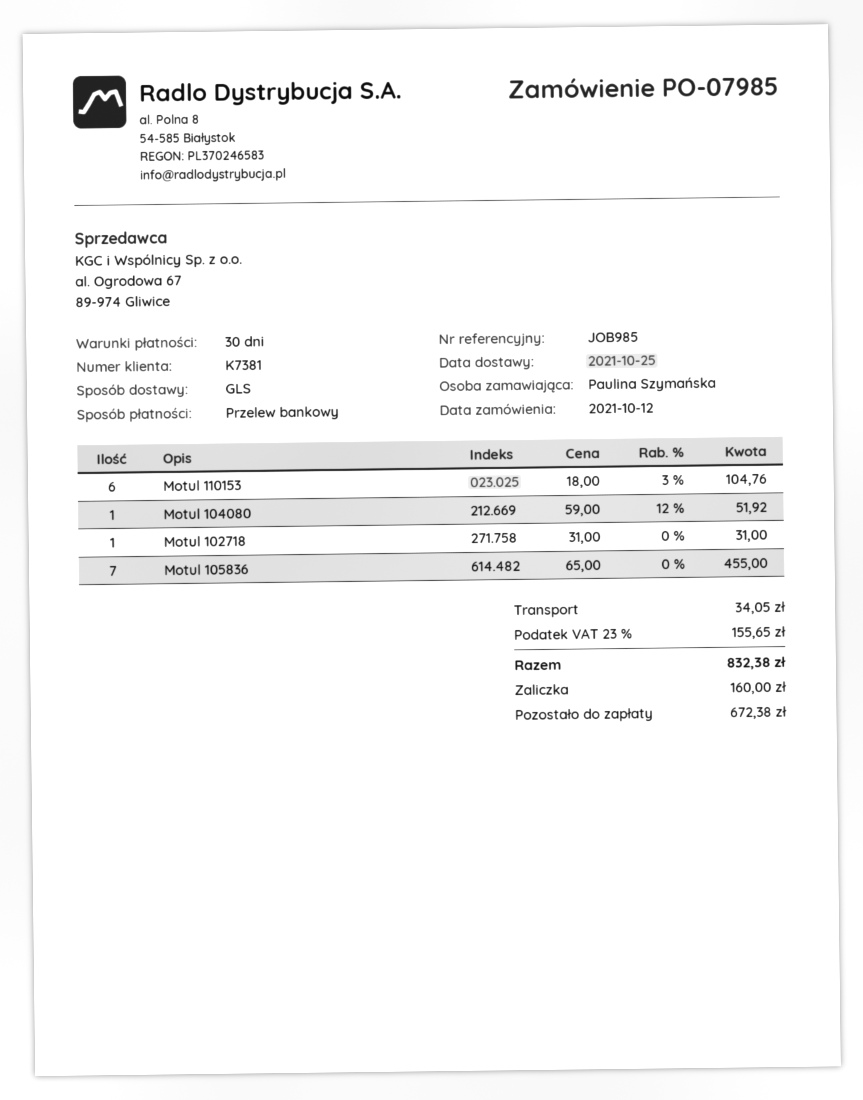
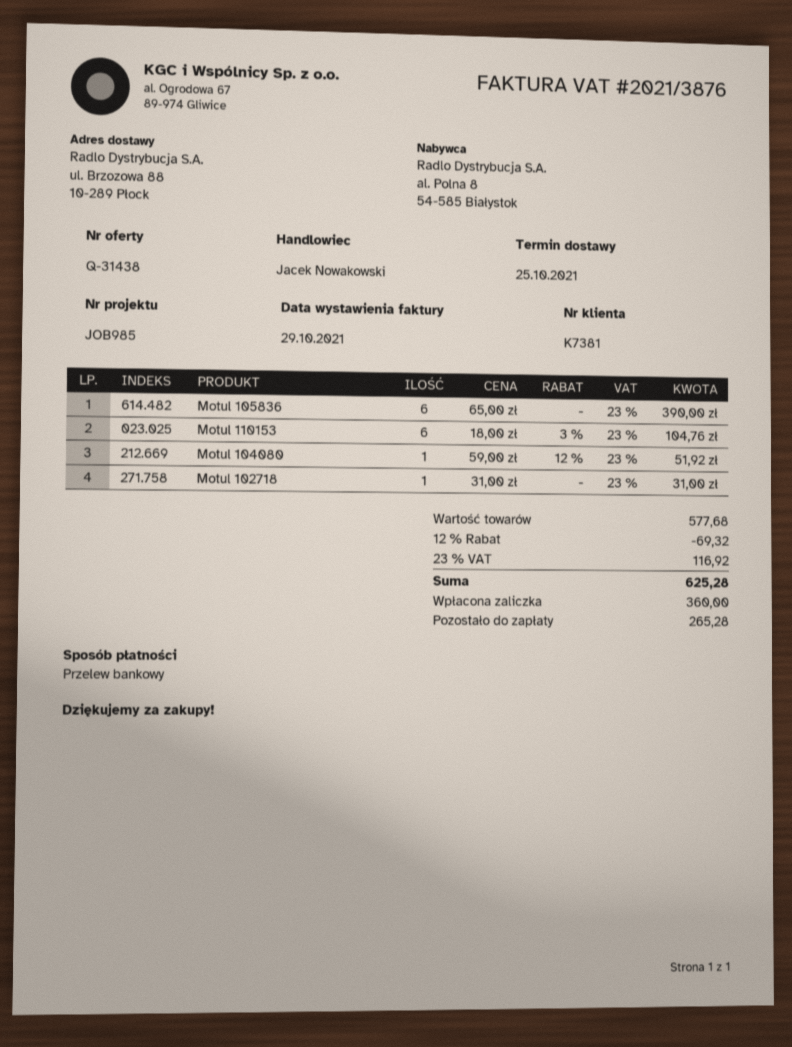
Motul 105836: 7 x 65.00 = 455.00 -> 6 x 65.00 = 390.00
discount: none -> 12% = 69.32
shipping: 34.05 -> none
tax: 23% = 155.65 -> 23% = 116.92
total: 832.38 -> 625.28
deposit: 160.00 -> 360.00
balance: 672.38 -> 265.28

